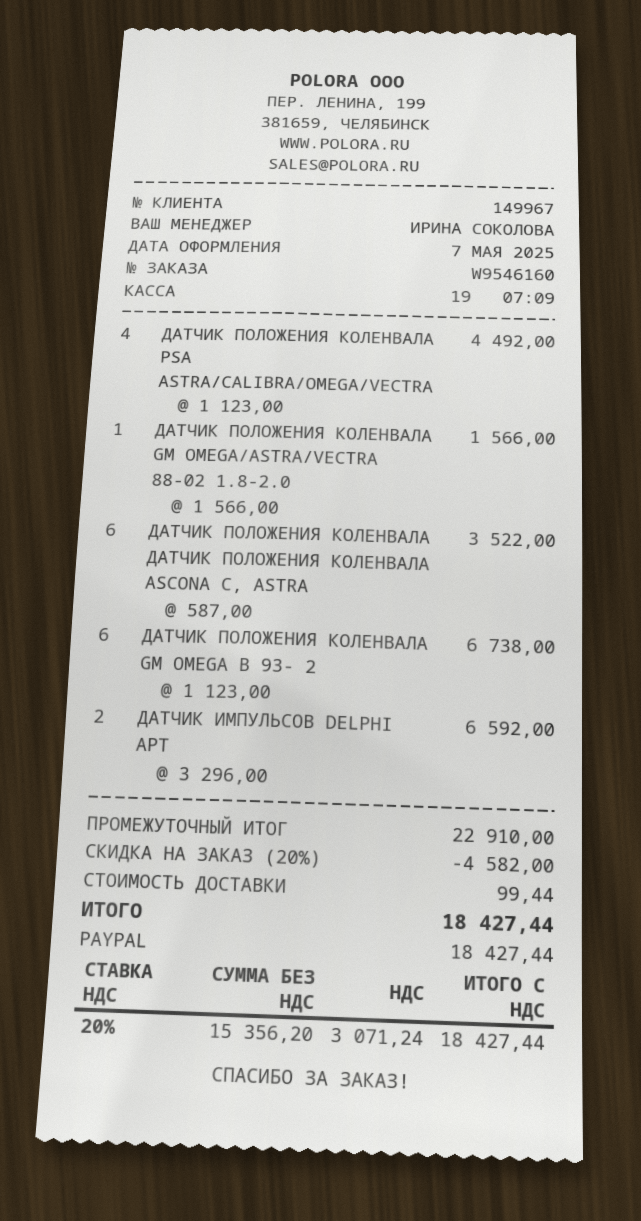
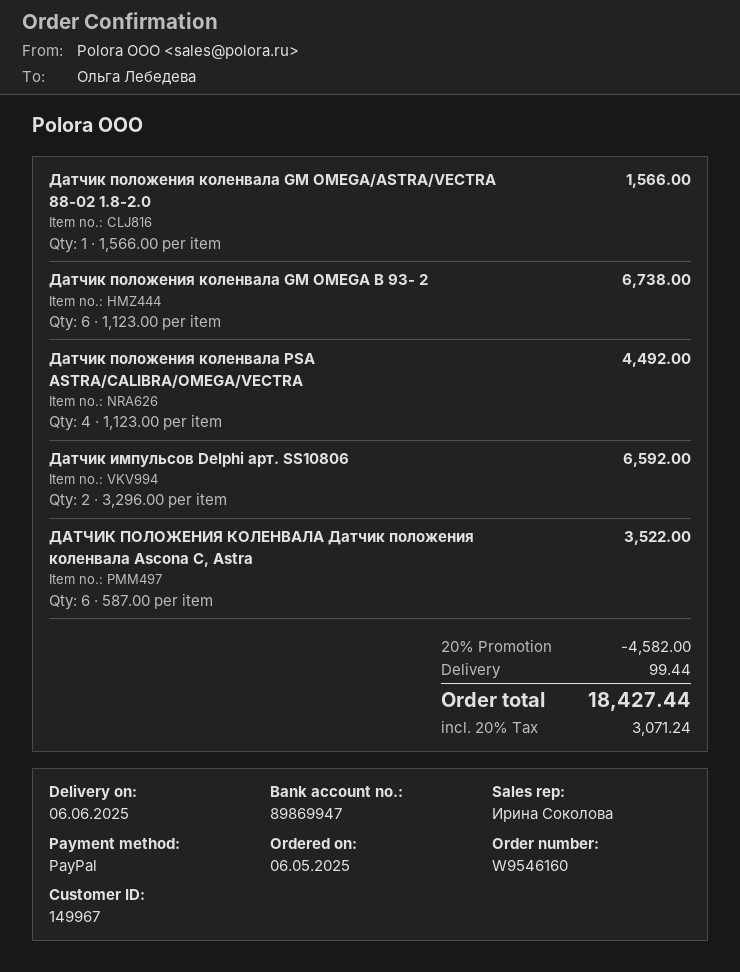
order date: 2025-05-07 -> 2025-05-06

